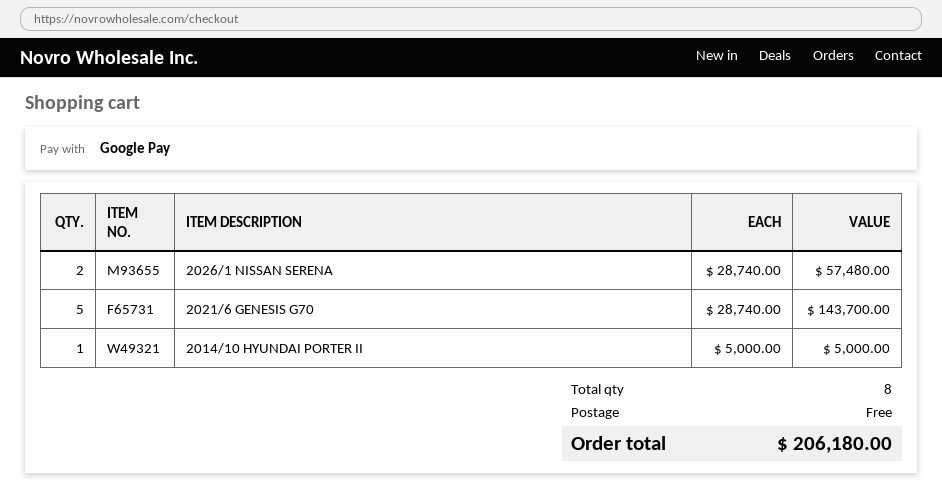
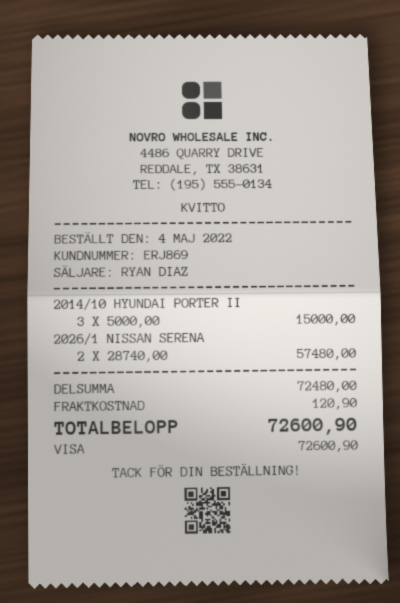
payment method: Google Pay -> Visa
2021/6 GENESIS G70: 5 x 28740.00 = 143700.00 -> none
2014/10 HYUNDAI PORTER II: 1 x 5000.00 = 5000.00 -> 3 x 5000.00 = 15000.00
shipping: 0.00 -> 120.90
total: 206180.00 -> 72600.90

